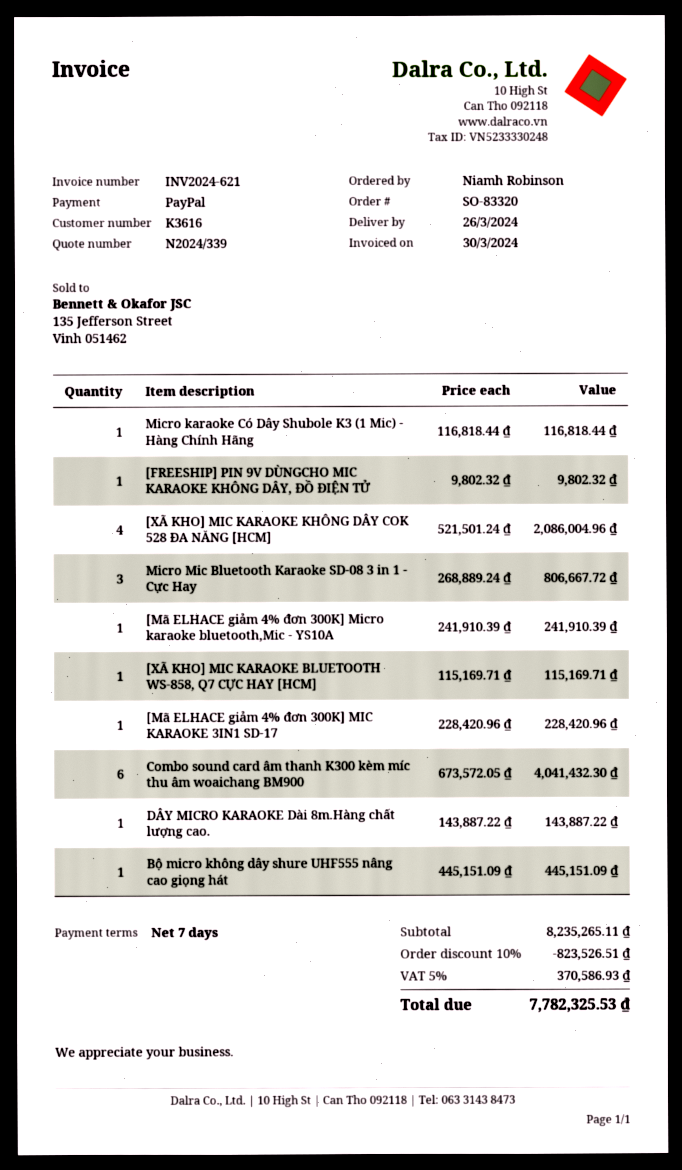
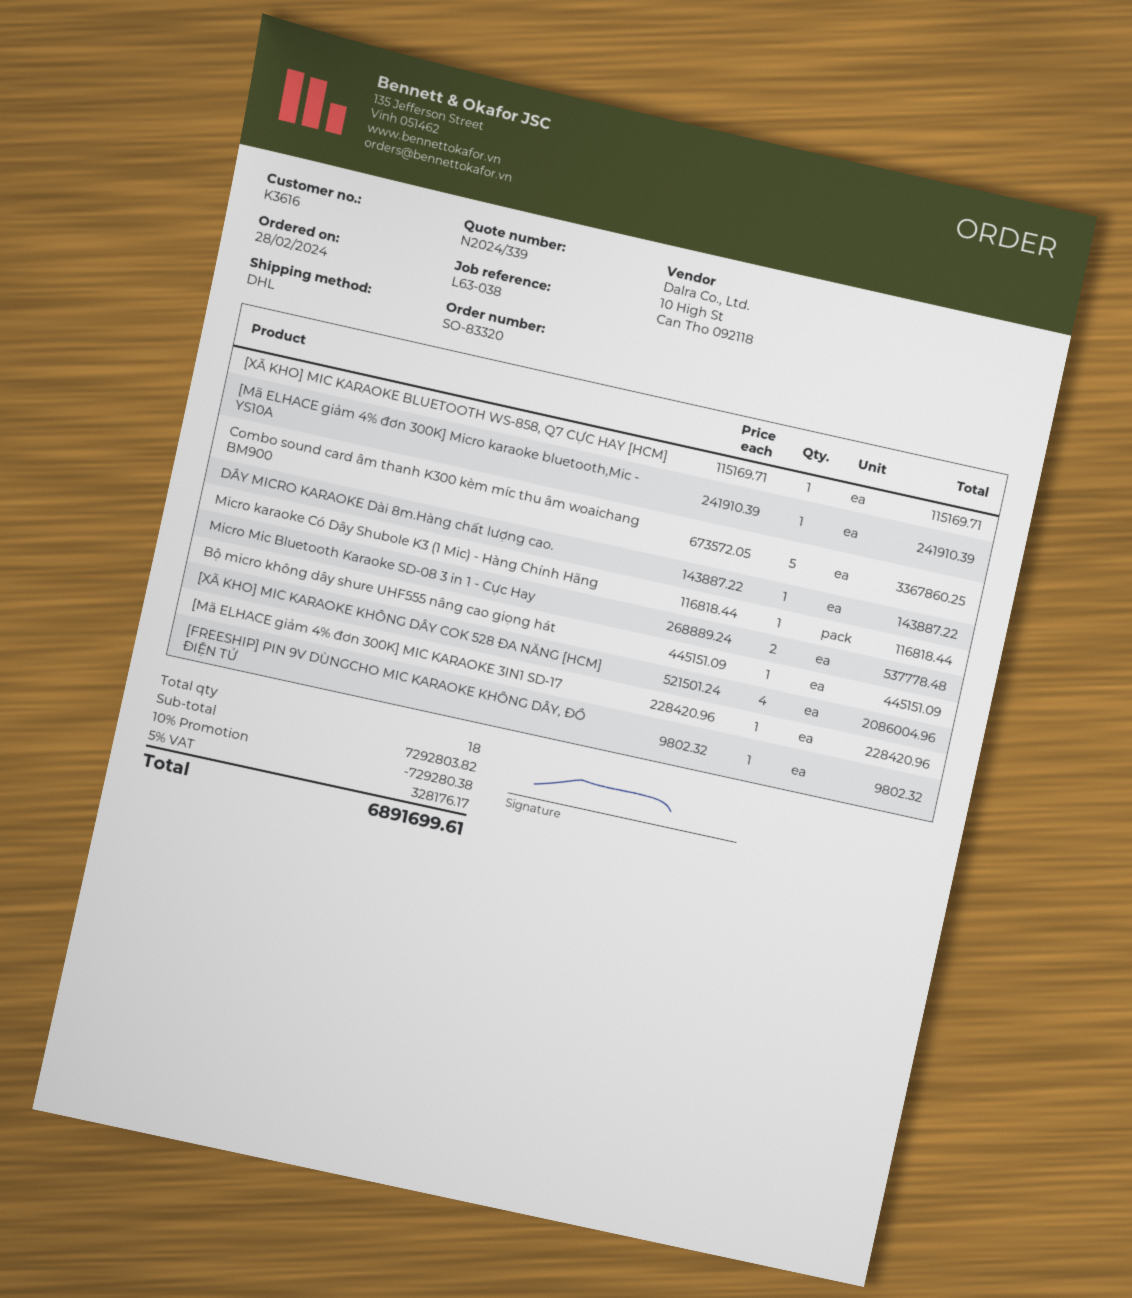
Micro Mic Bluetooth Karaoke SD-08 3 in 1 - Cực Hay: 3 x 268889.24 = 806667.72 -> 2 x 268889.24 = 537778.48
Combo sound card âm thanh K300 kèm míc thu âm woaichang BM900: 6 x 673572.05 = 4041432.30 -> 5 x 673572.05 = 3367860.25
subtotal: 8235265.11 -> 7292803.82
discount: 10% = 823526.51 -> 10% = 729280.38
tax: 5% = 370586.93 -> 5% = 328176.17
total: 7782325.53 -> 6891699.61

